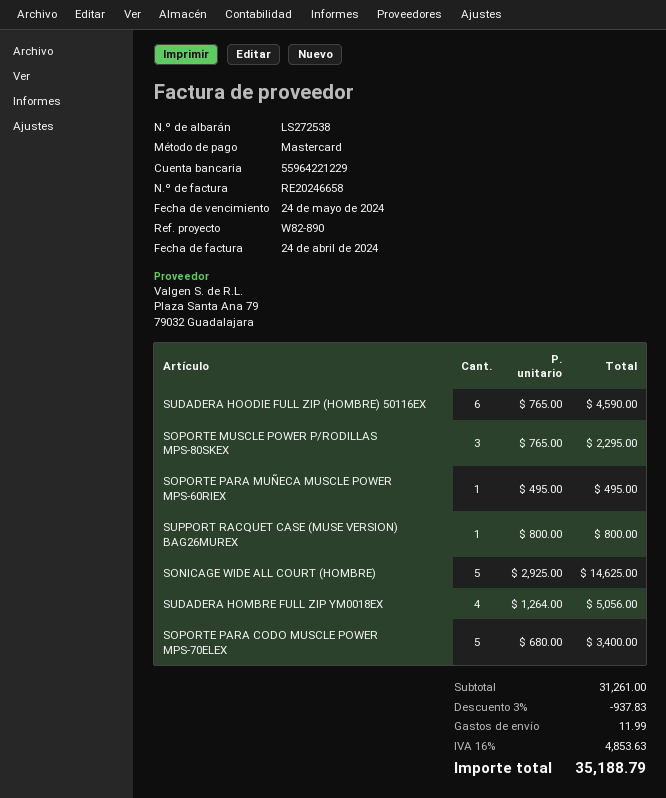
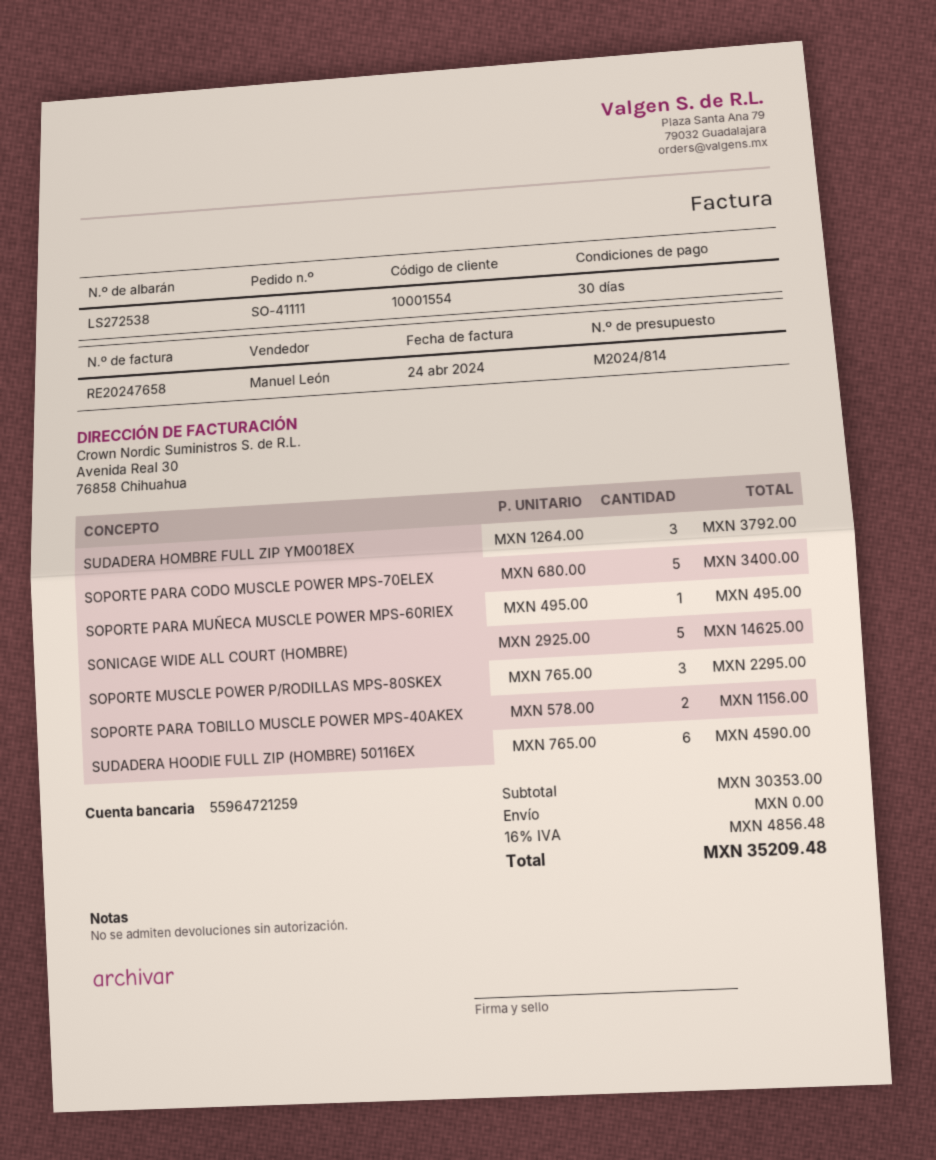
invoice number: RE20246658 -> RE20247658
bank account: 55964221229 -> 55964721259
SUPPORT RACQUET CASE (MUSE VERSION) BAG26MUREX: 1 x 800.00 = 800.00 -> none
SUDADERA HOMBRE FULL ZIP YM0018EX: 4 x 1264.00 = 5056.00 -> 3 x 1264.00 = 3792.00
SOPORTE PARA TOBILLO MUSCLE POWER MPS-40AKEX: none -> 2 x 578.00 = 1156.00
subtotal: 31261.00 -> 30353.00
discount: 3% = 937.83 -> none
shipping: 11.99 -> 0.00
tax: 16% = 4853.63 -> 16% = 4856.48
total: 35188.79 -> 35209.48

